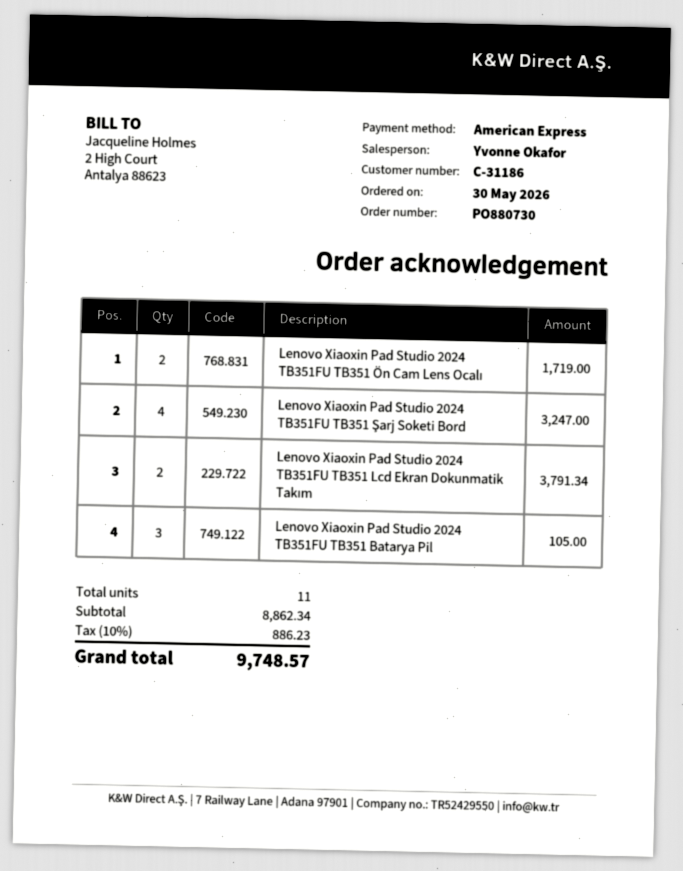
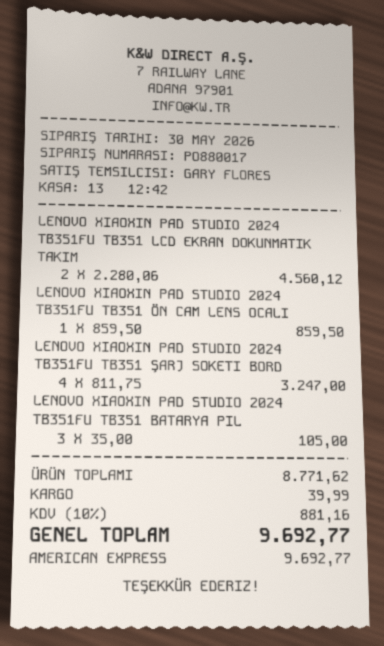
order number: PO880730 -> PO880017
sales rep: Yvonne Okafor -> GARY FLORES
Lenovo Xiaoxin Pad Studio 2024 TB351FU TB351 Ön Cam Lens Ocalı: 2 for 1719.00 -> 1 for 859.50
Lenovo Xiaoxin Pad Studio 2024 TB351FU TB351 Lcd Ekran Dokunmatik Takım: 2 for 3791.34 -> 2 for 4560.12
subtotal: 8862.34 -> 8771.62
shipping: none -> 39.99
tax: 10% = 886.23 -> 10% = 881.16
total: 9748.57 -> 9692.77

